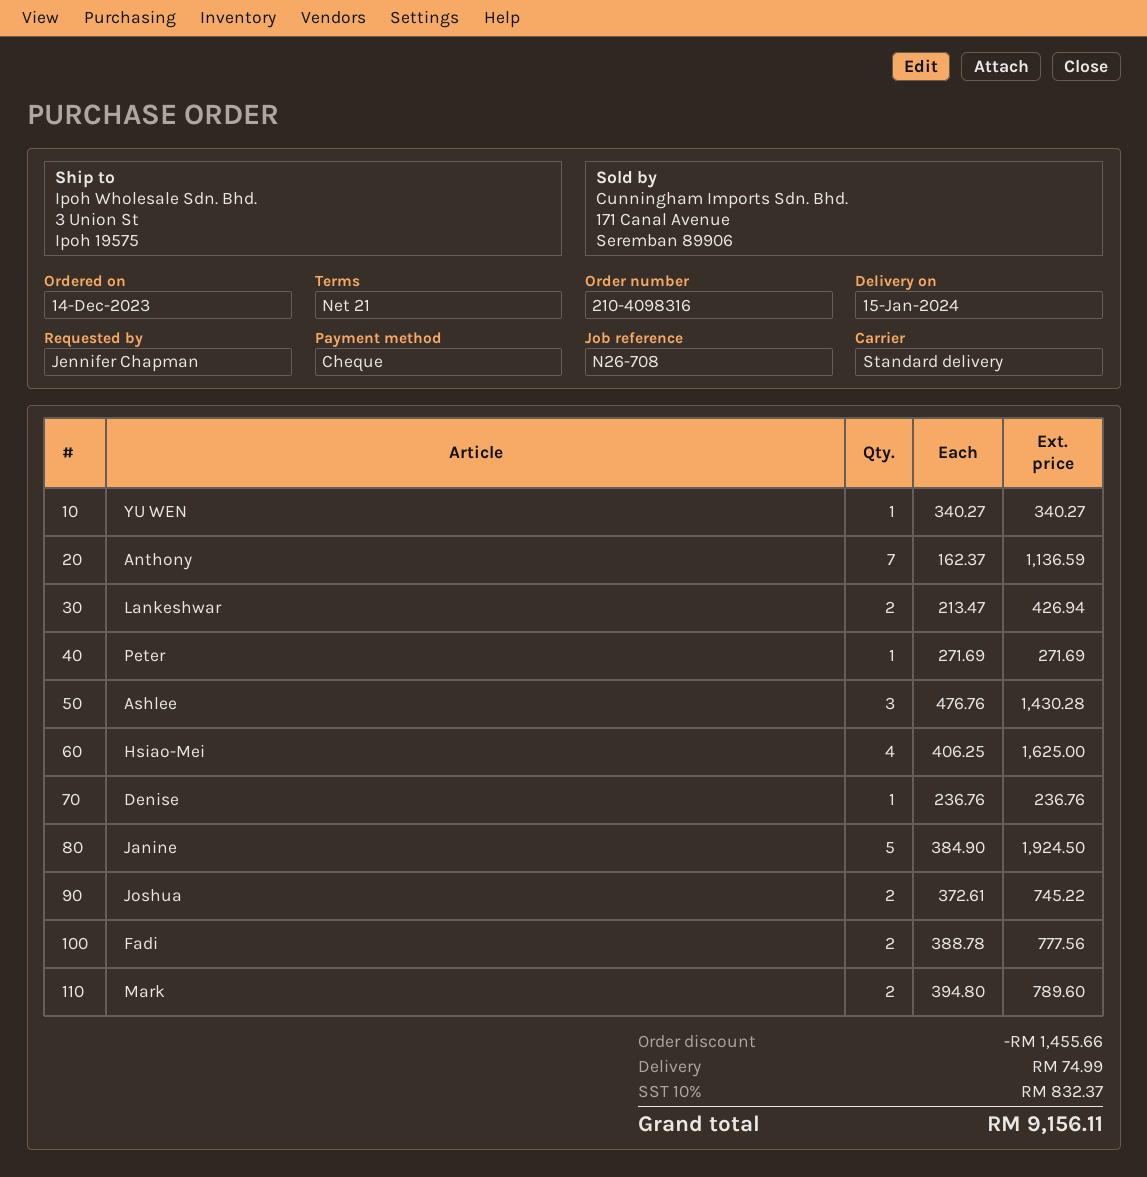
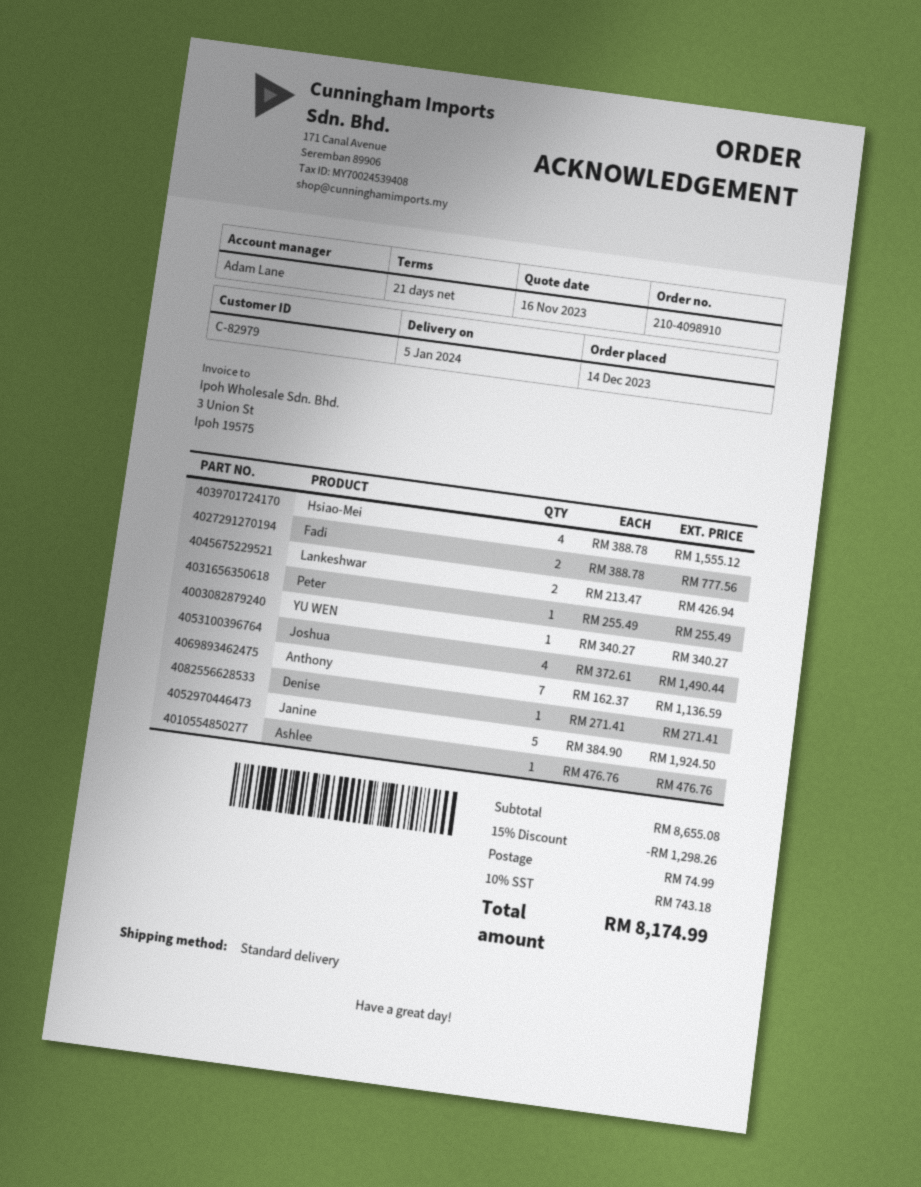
order number: 210-4098316 -> 210-4098910
delivery date: 2024-01-15 -> 2024-01-05
Peter: 1 x 271.69 = 271.69 -> 1 x 255.49 = 255.49
Ashlee: 3 x 476.76 = 1430.28 -> 1 x 476.76 = 476.76
Hsiao-Mei: 4 x 406.25 = 1625.00 -> 4 x 388.78 = 1555.12
Denise: 1 x 236.76 = 236.76 -> 1 x 271.41 = 271.41
Joshua: 2 x 372.61 = 745.22 -> 4 x 372.61 = 1490.44
Mark: 2 x 394.80 = 789.60 -> none
discount: 1455.66 -> 1298.26
tax: 10% = 832.37 -> 10% = 743.18
total: 9156.11 -> 8174.99

